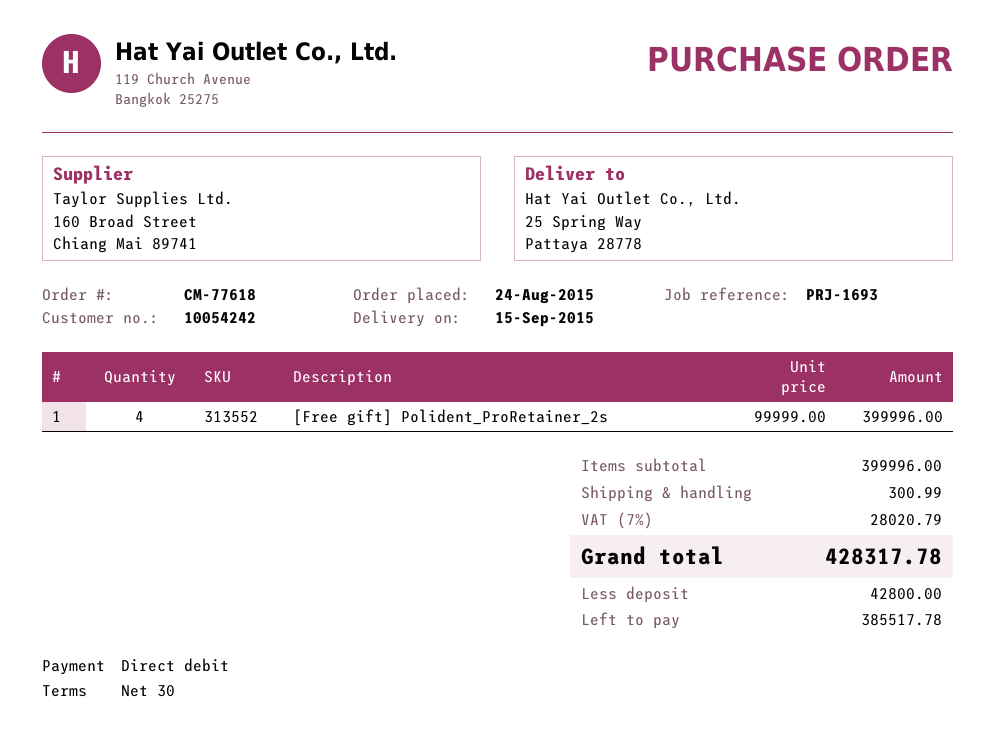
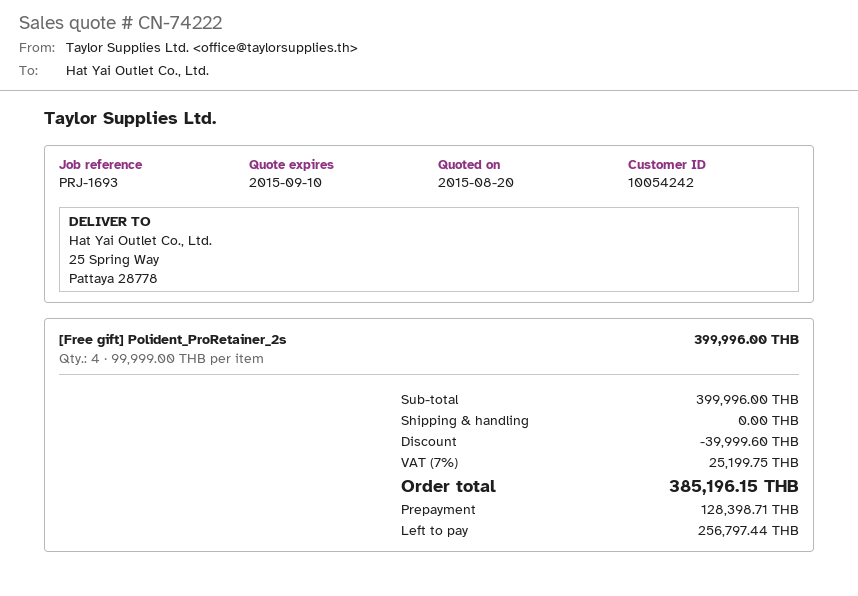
discount: none -> 39999.60
shipping: 300.99 -> 0.00
tax: 7% = 28020.79 -> 7% = 25199.75
total: 428317.78 -> 385196.15
deposit: 42800.00 -> 128398.71
balance: 385517.78 -> 256797.44

